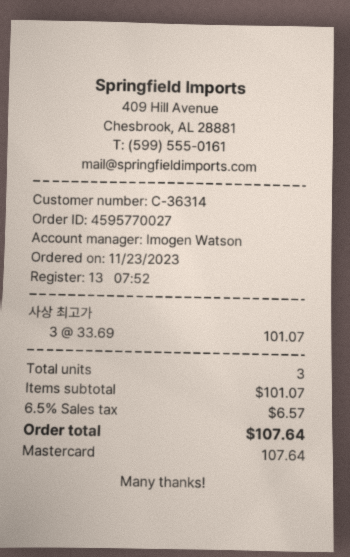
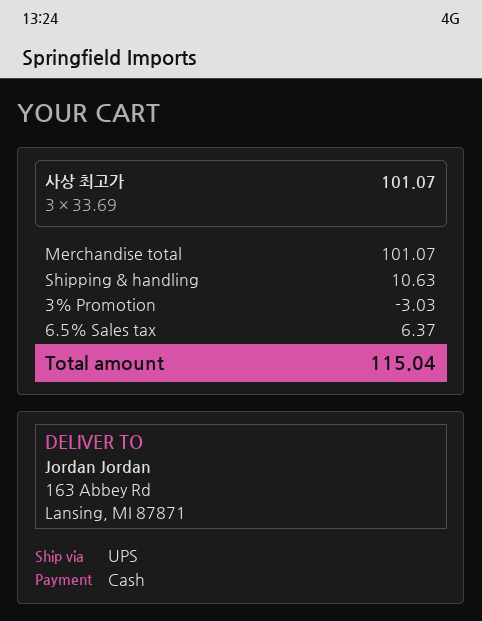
payment method: Mastercard -> cash
discount: none -> 3% = 3.03
shipping: none -> 10.63
tax: 6.5% = 6.57 -> 6.5% = 6.37
total: 107.64 -> 115.04

